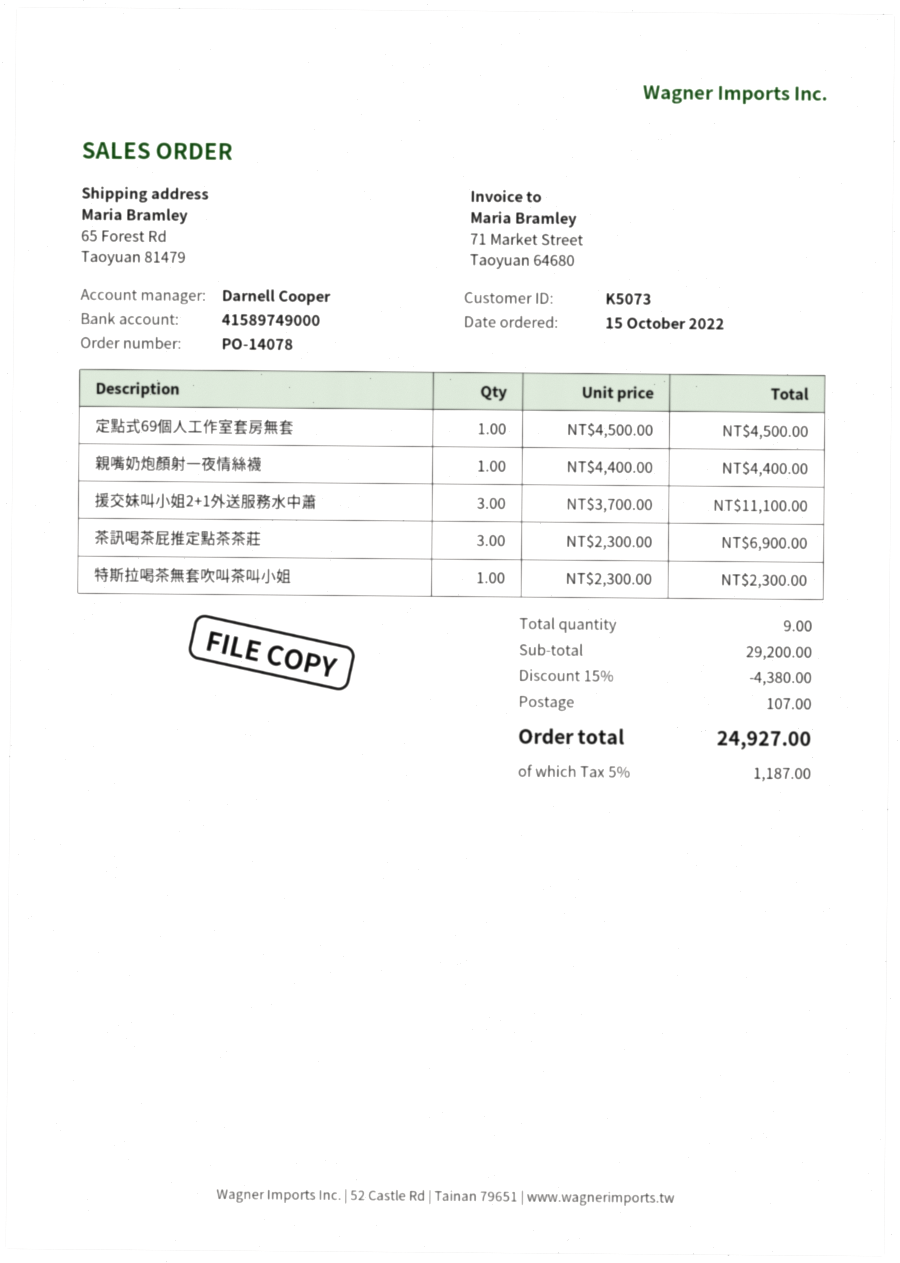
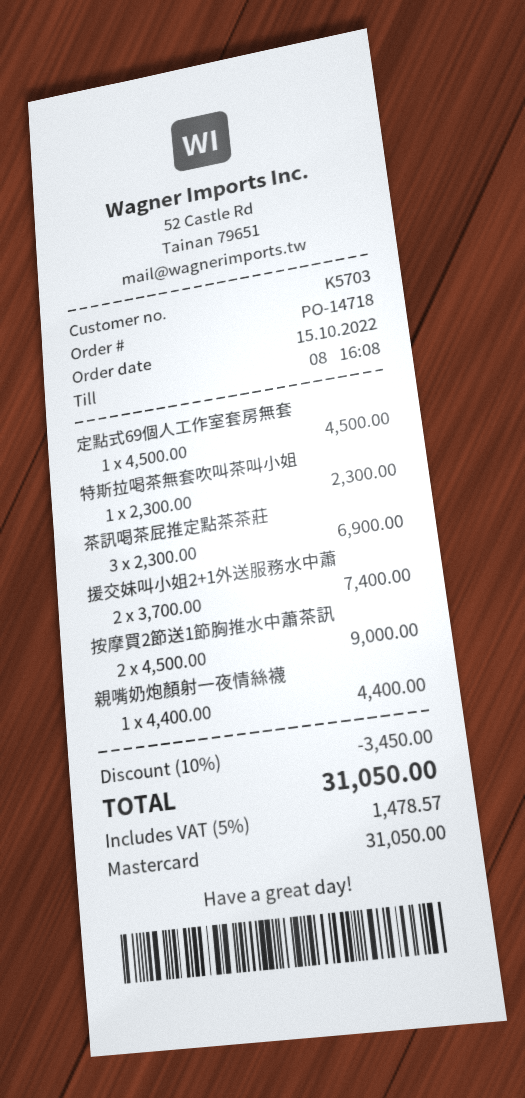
order number: PO-14078 -> PO-14718
customer number: K5073 -> K5703
援交妹叫小姐2+1外送服務水中蕭: 3 x 3700.00 = 11100.00 -> 2 x 3700.00 = 7400.00
按摩買2節送1節胸推水中蕭茶訊: none -> 2 x 4500.00 = 9000.00
discount: 15% = 4380.00 -> 10% = 3450.00
shipping: 107.00 -> none
tax: 5% = 1187.00 -> 5% = 1478.57
total: 24927.00 -> 31050.00

